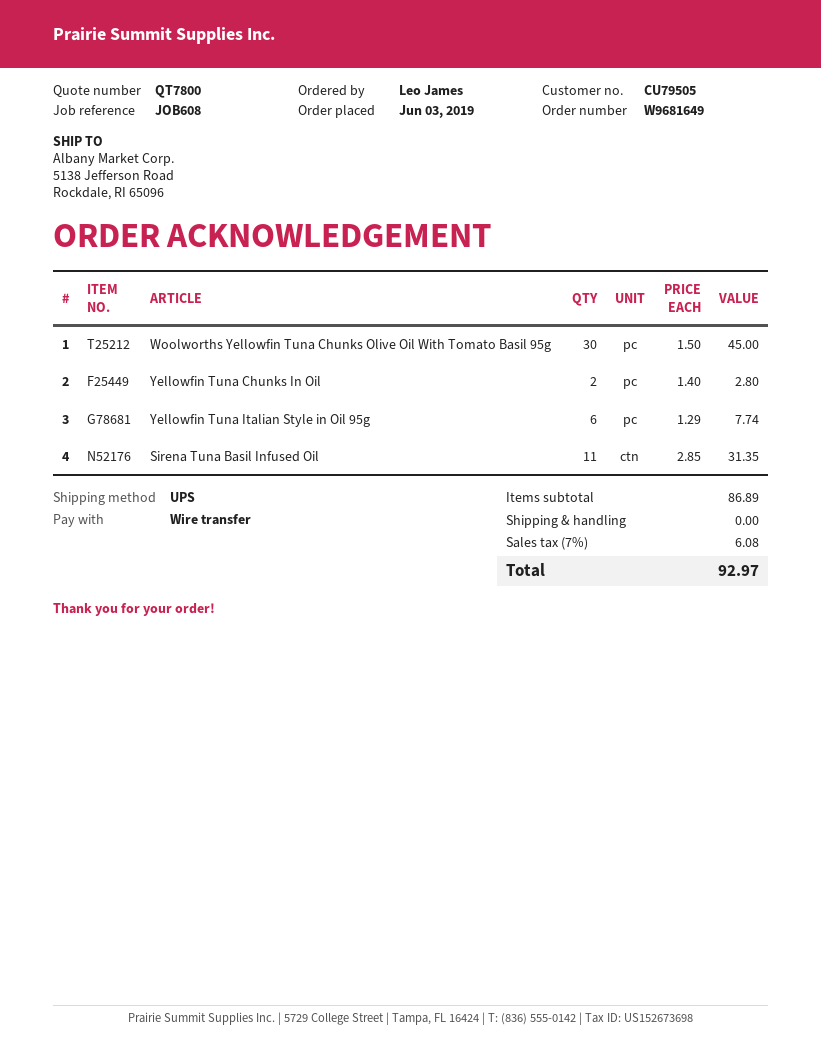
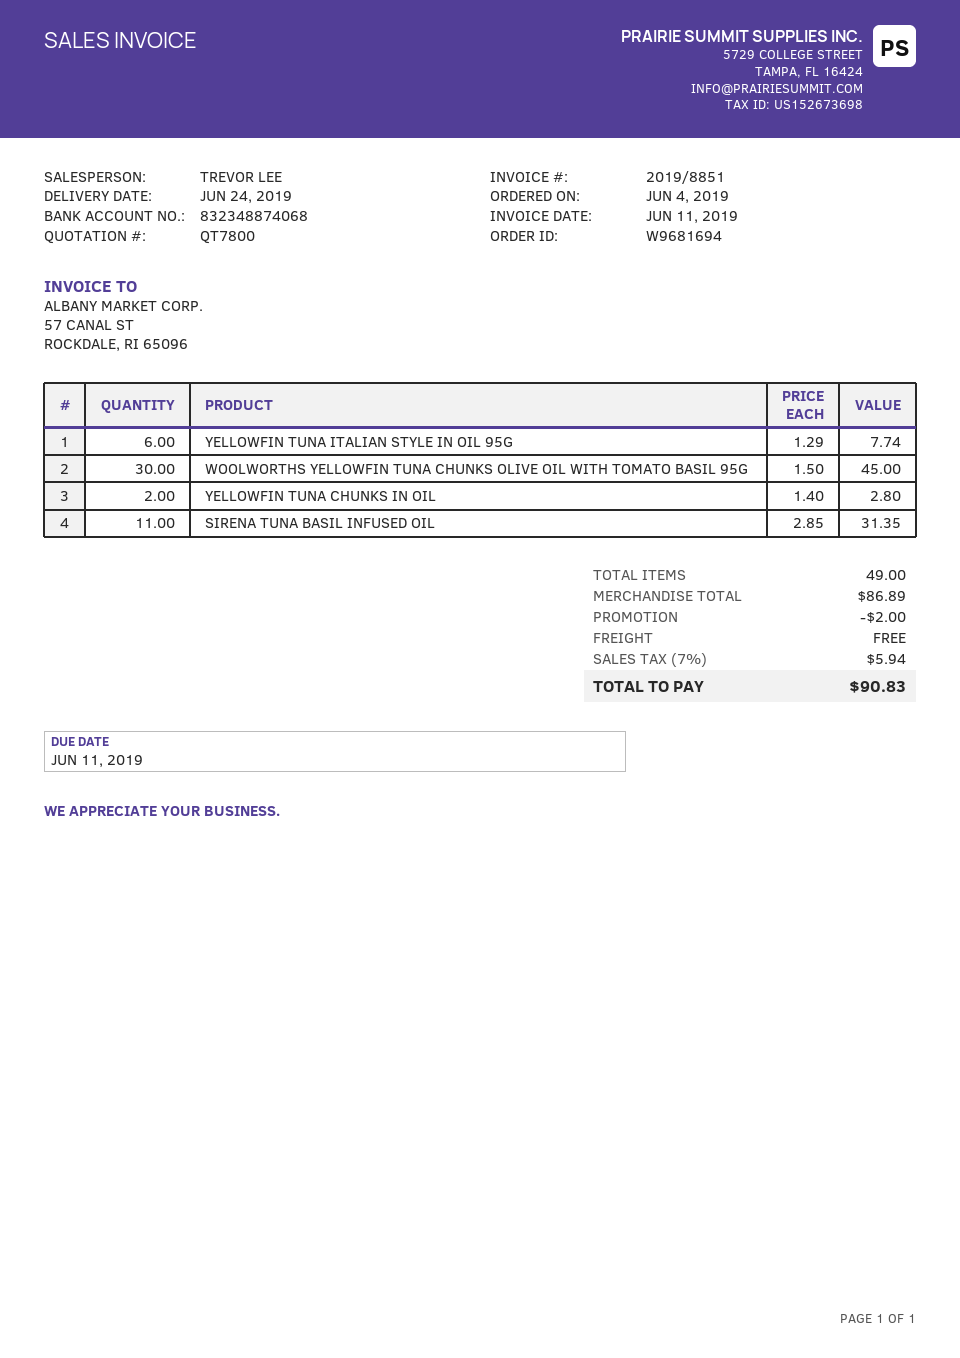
order number: W9681649 -> W9681694
order date: 2019-06-03 -> 2019-06-04
discount: none -> 2.00
tax: 7% = 6.08 -> 7% = 5.94
total: 92.97 -> 90.83

